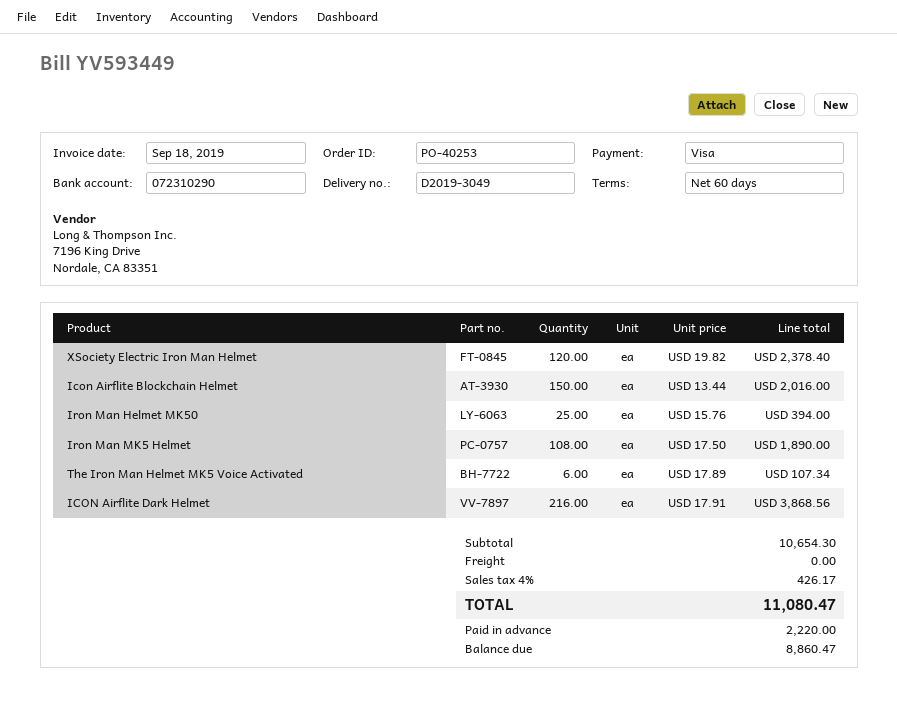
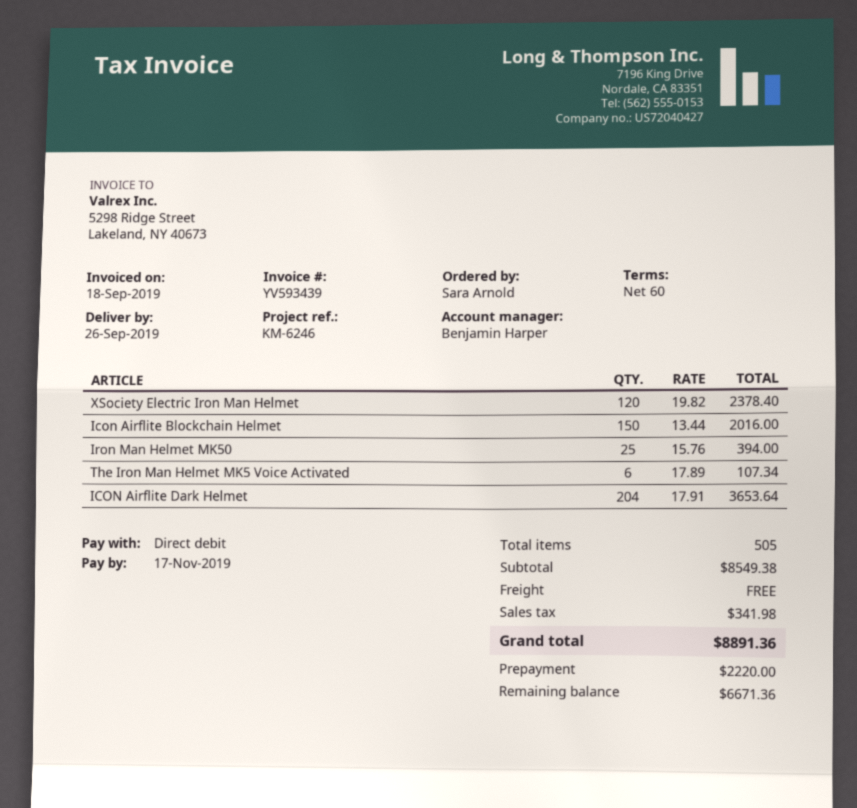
invoice number: YV593449 -> YV593439
payment method: Visa -> direct debit
Iron Man MK5 Helmet: 108 x 17.50 = 1890.00 -> none
ICON Airflite Dark Helmet: 216 x 17.91 = 3868.56 -> 204 x 17.91 = 3653.64
subtotal: 10654.30 -> 8549.38
tax: 426.17 -> 341.98
total: 11080.47 -> 8891.36
balance: 8860.47 -> 6671.36

